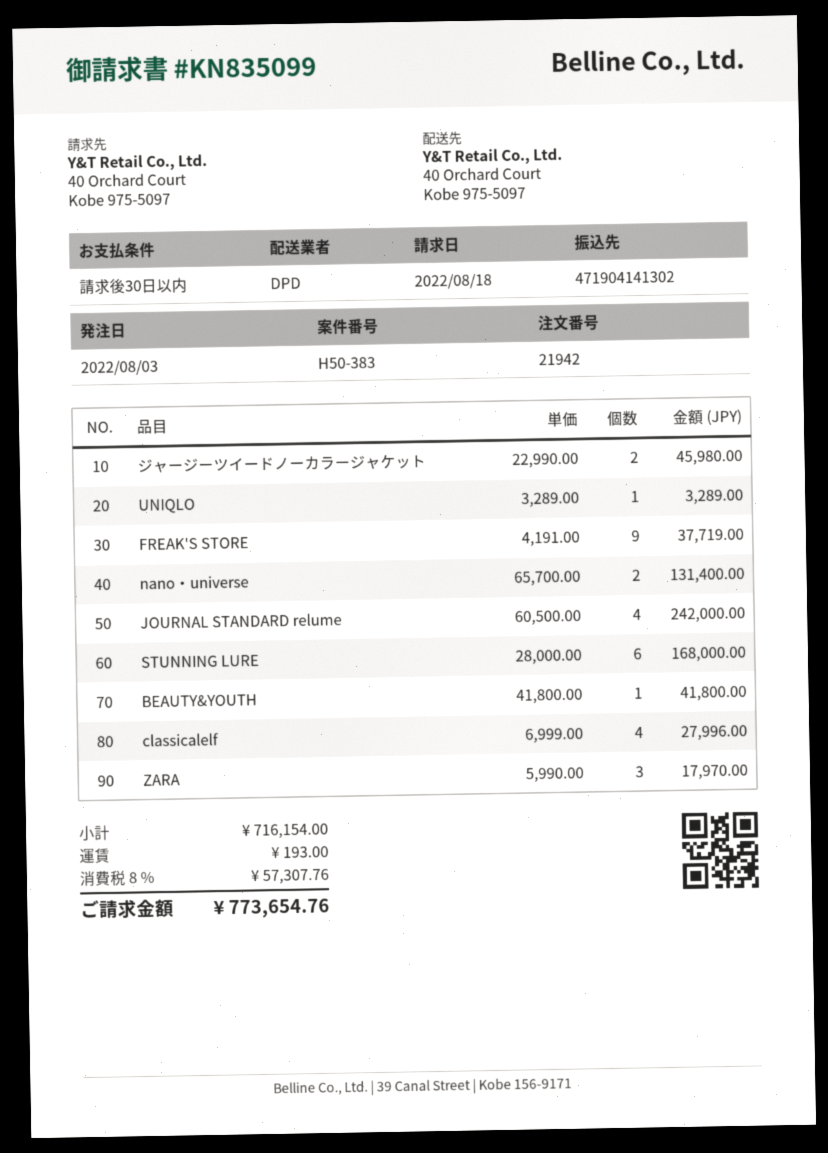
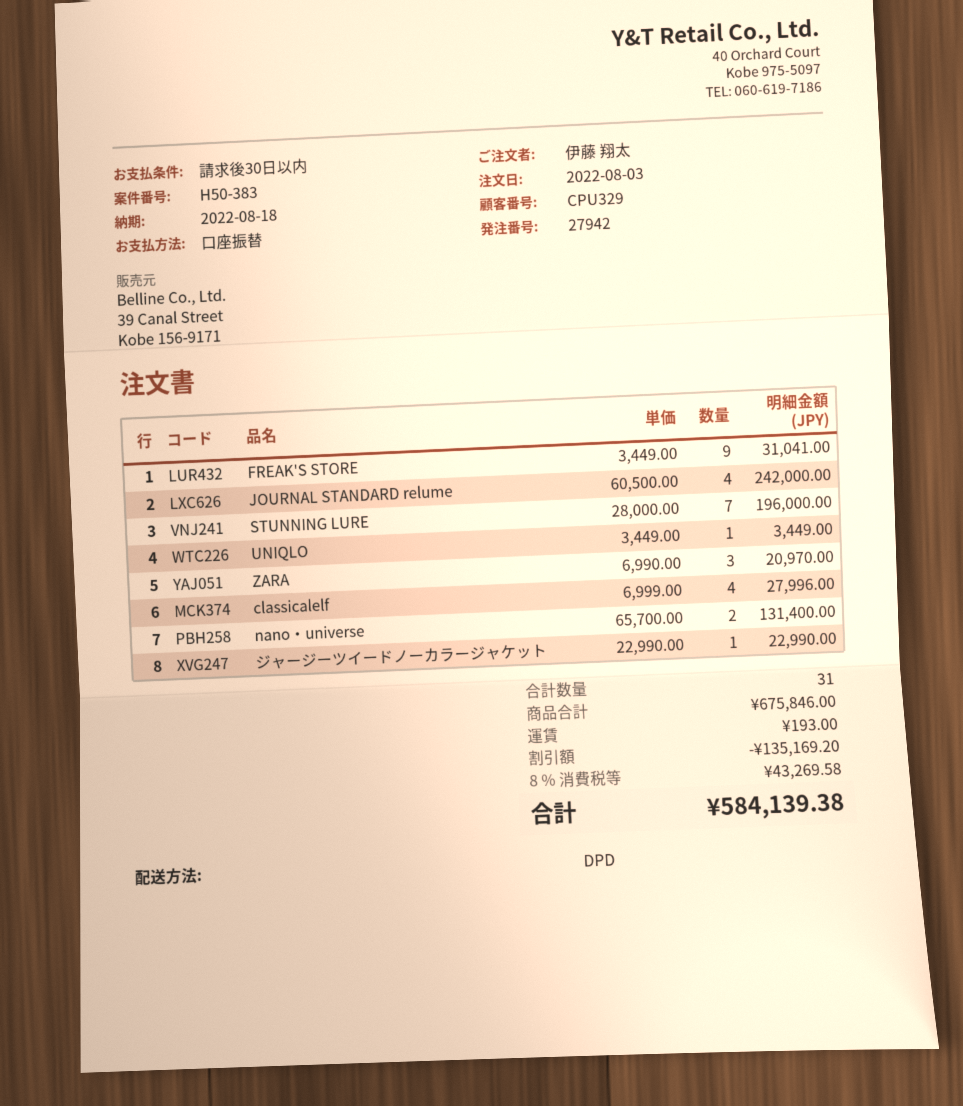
order number: 21942 -> 27942
ジャージーツイードノーカラージャケット: 2 x 22990.00 = 45980.00 -> 1 x 22990.00 = 22990.00
UNIQLO: 1 x 3289.00 = 3289.00 -> 1 x 3449.00 = 3449.00
FREAK'S STORE: 9 x 4191.00 = 37719.00 -> 9 x 3449.00 = 31041.00
STUNNING LURE: 6 x 28000.00 = 168000.00 -> 7 x 28000.00 = 196000.00
BEAUTY&YOUTH: 1 x 41800.00 = 41800.00 -> none
ZARA: 3 x 5990.00 = 17970.00 -> 3 x 6990.00 = 20970.00
subtotal: 716154.00 -> 675846.00
discount: none -> 135169.20
tax: 8% = 57307.76 -> 8% = 43269.58
total: 773654.76 -> 584139.38

